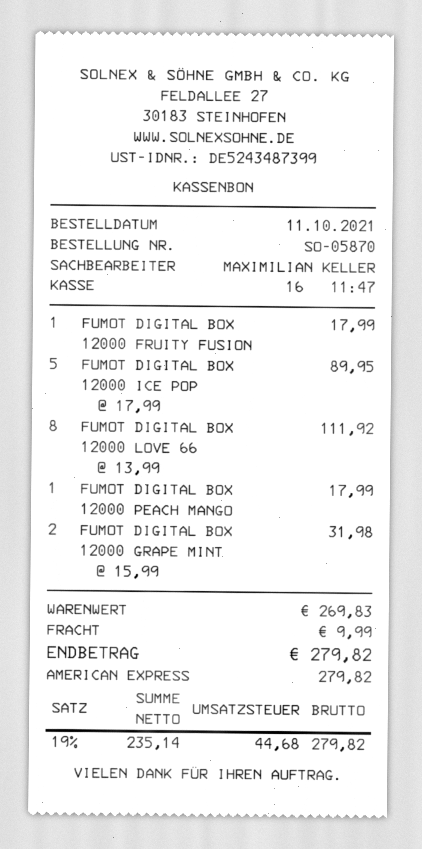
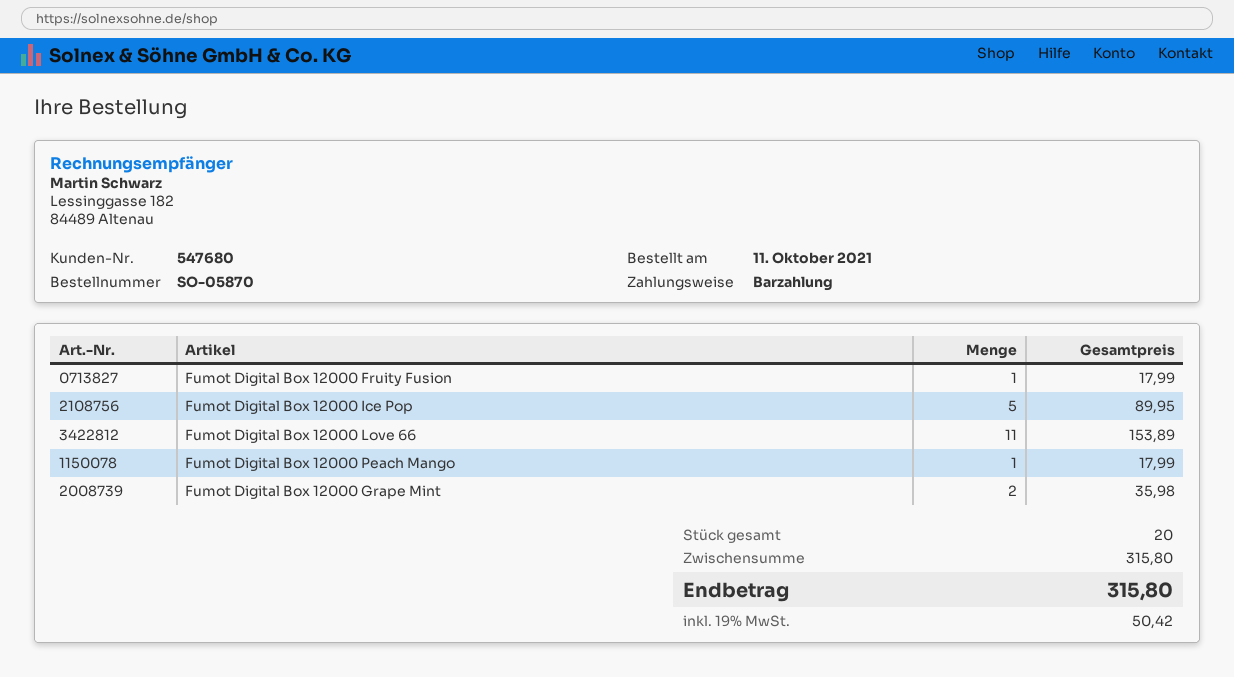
payment method: American Express -> cash
FUMOT DIGITAL BOX 12000 LOVE 66: 8 for 111.92 -> 11 for 153.89
FUMOT DIGITAL BOX 12000 GRAPE MINT: 2 for 31.98 -> 2 for 35.98
subtotal: 269.83 -> 315.80
shipping: 9.99 -> none
tax: 19% = 44.68 -> 19% = 50.42
total: 279.82 -> 315.80

